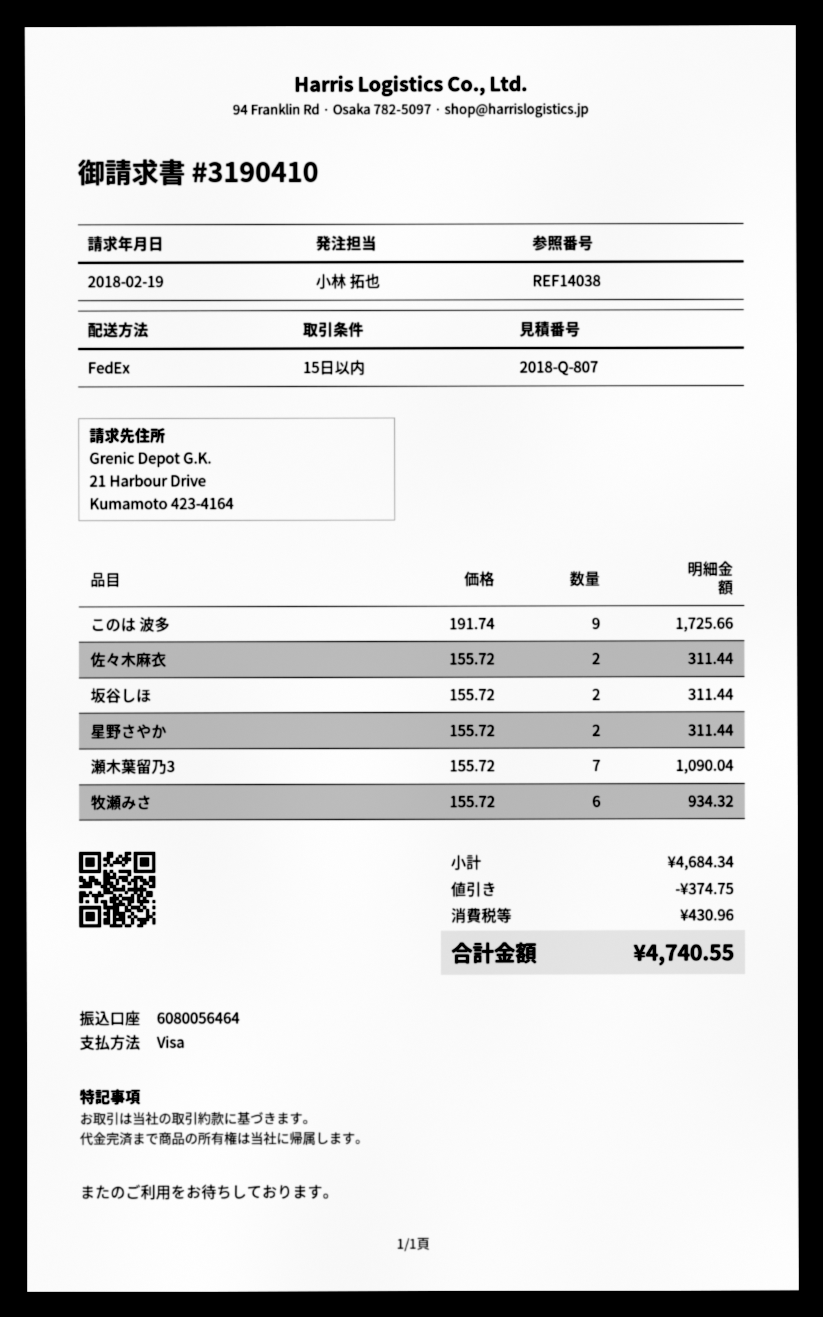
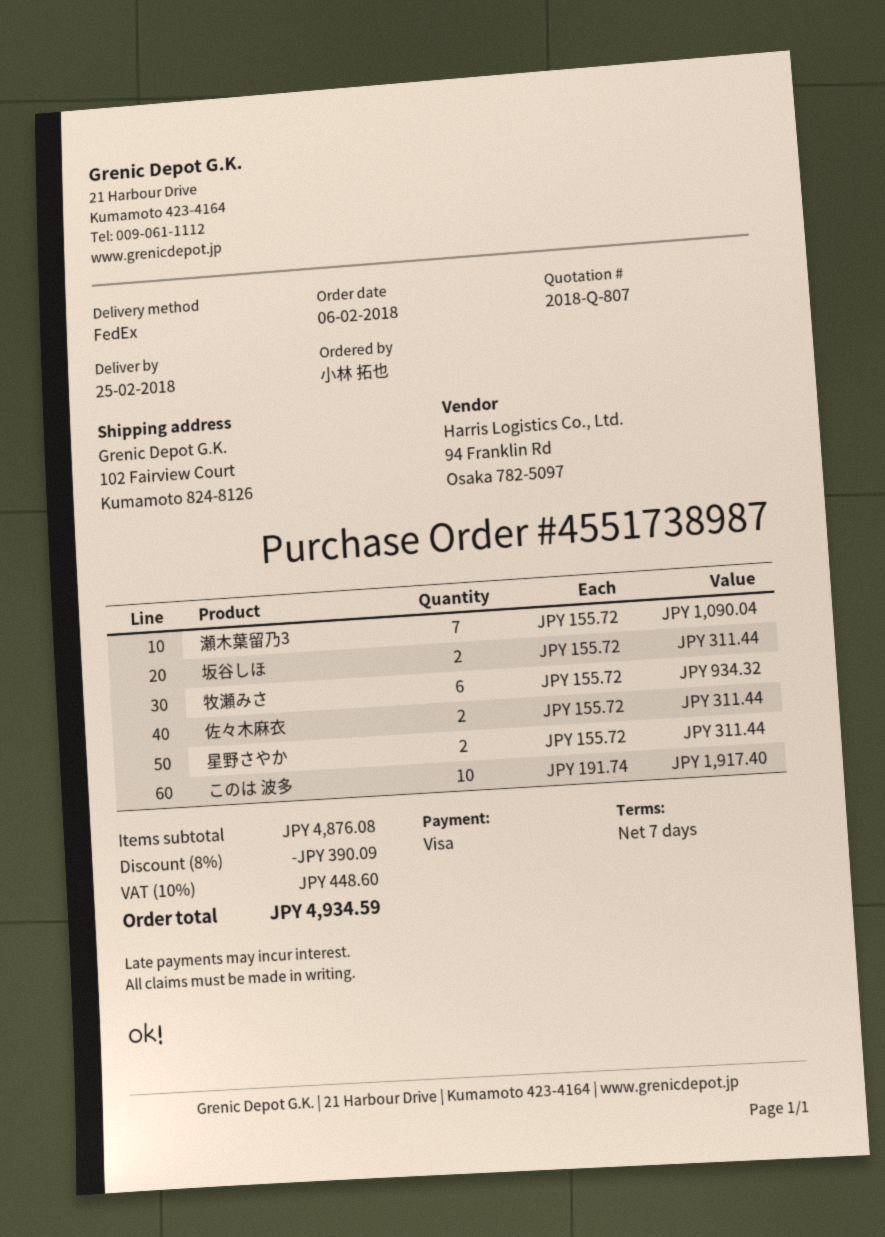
payment terms: 15 days -> 7 days
このは 波多: 9 x 191.74 = 1725.66 -> 10 x 191.74 = 1917.40
subtotal: 4684.34 -> 4876.08
discount: 374.75 -> 390.09
tax: 430.96 -> 448.60
total: 4740.55 -> 4934.59

